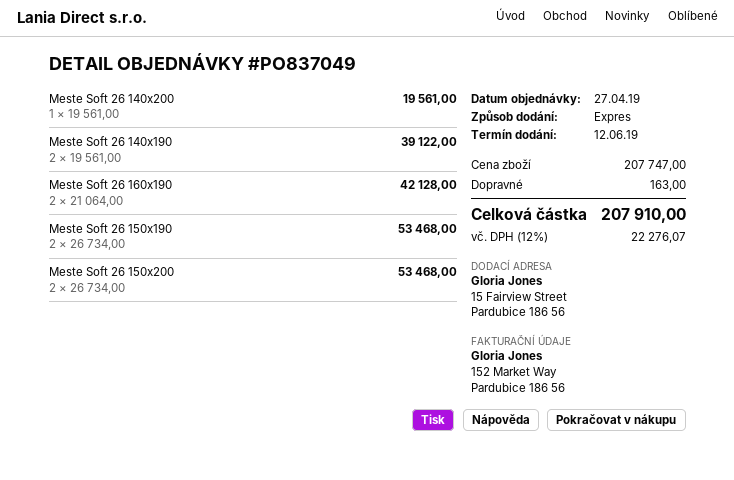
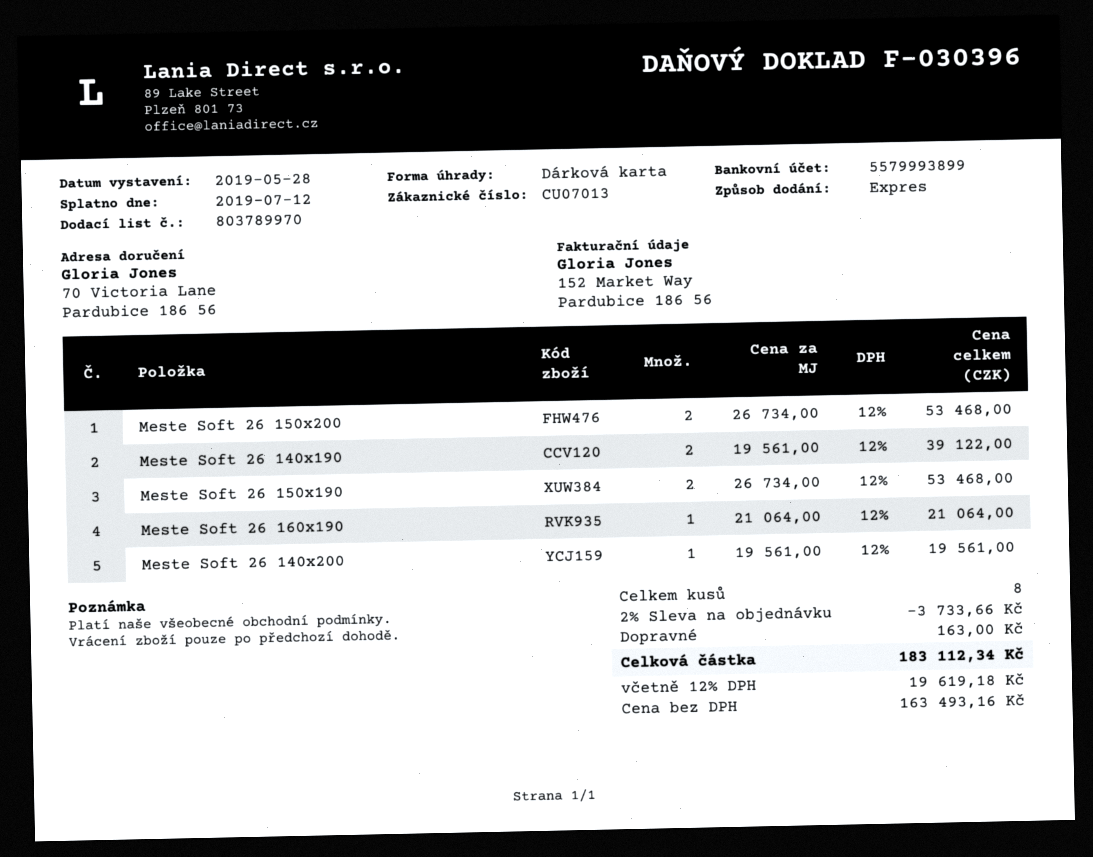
ship to: 15 Fairview Street, Pardubice 186 56 -> 70 Victoria Lane, Pardubice 186 56
Meste Soft 26 160x190: 2 x 21064.00 = 42128.00 -> 1 x 21064.00 = 21064.00
discount: none -> 2% = 3733.66
tax: 12% = 22276.07 -> 12% = 19619.18
total: 207910.00 -> 183112.34

